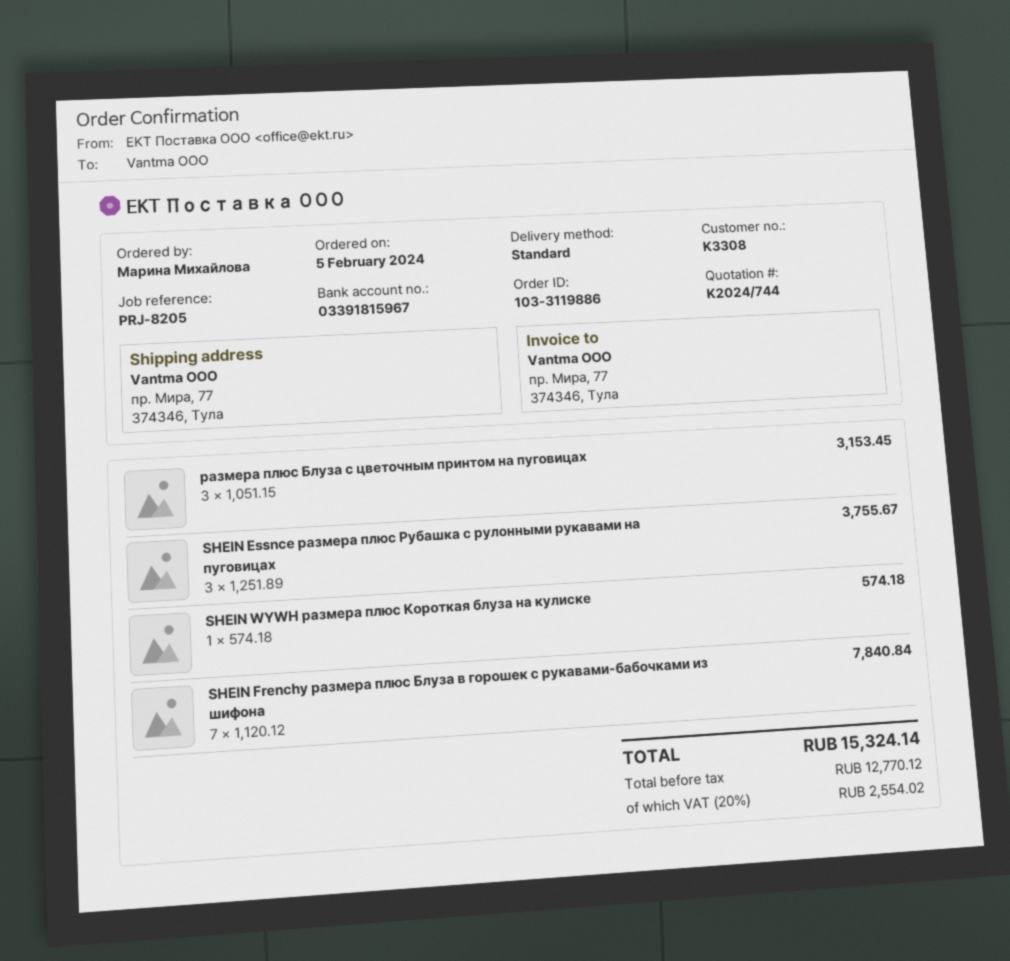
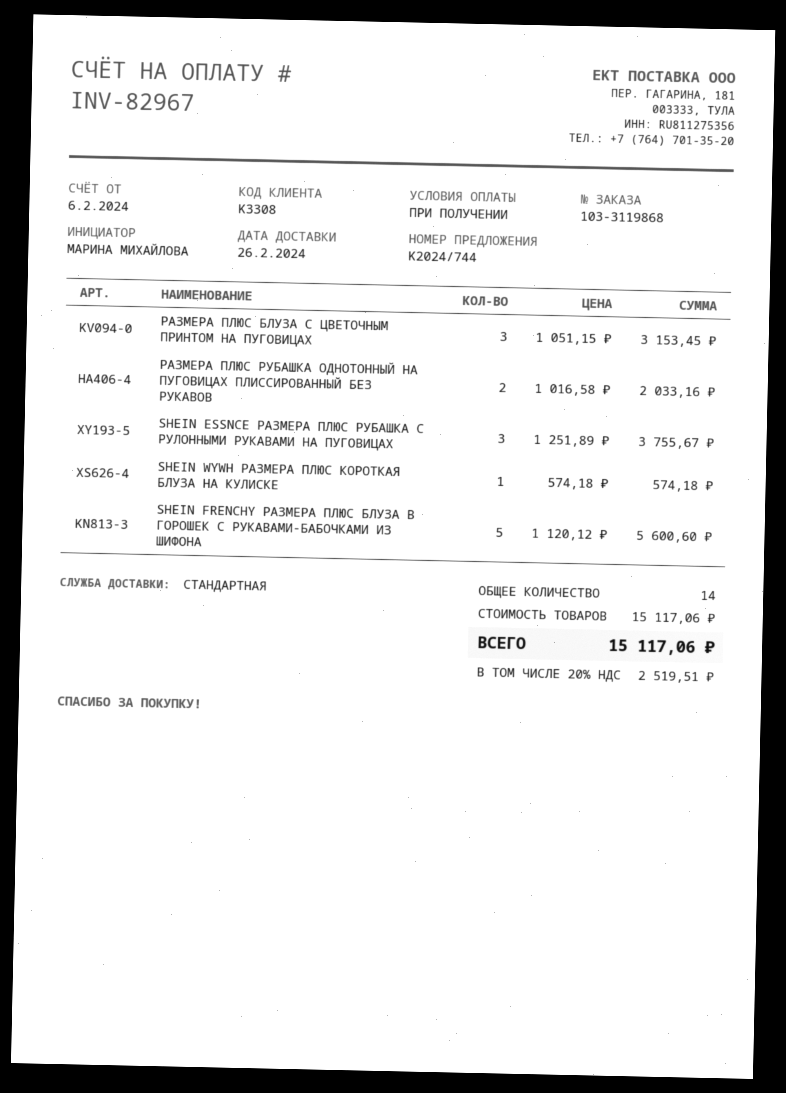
order number: 103-3119886 -> 103-3119868
SHEIN Frenchy размера плюс Блуза в горошек с рукавами-бабочками из шифона: 7 x 1120.12 = 7840.84 -> 5 x 1120.12 = 5600.60
РАЗМЕРА ПЛЮС РУБАШКА ОДНОТОННЫЙ НА ПУГОВИЦАХ ПЛИССИРОВАННЫЙ БЕЗ РУКАВОВ: none -> 2 x 1016.58 = 2033.16
tax: 20% = 2554.02 -> 20% = 2519.51
total: 15324.14 -> 15117.06

